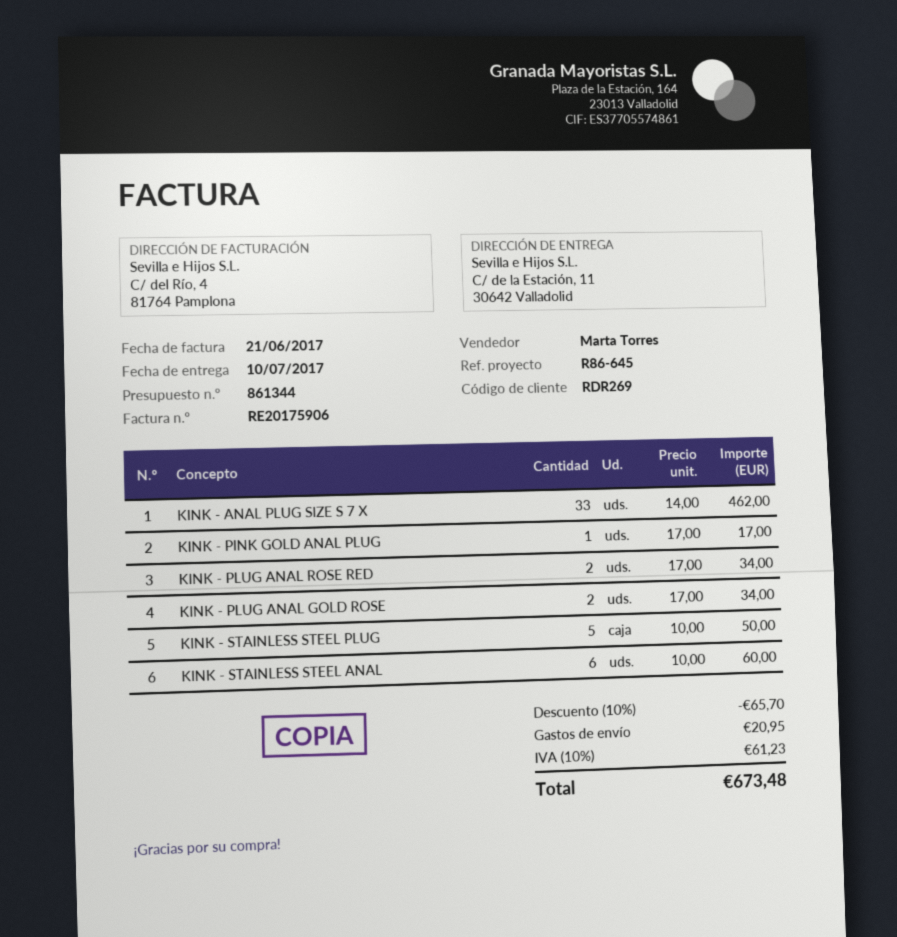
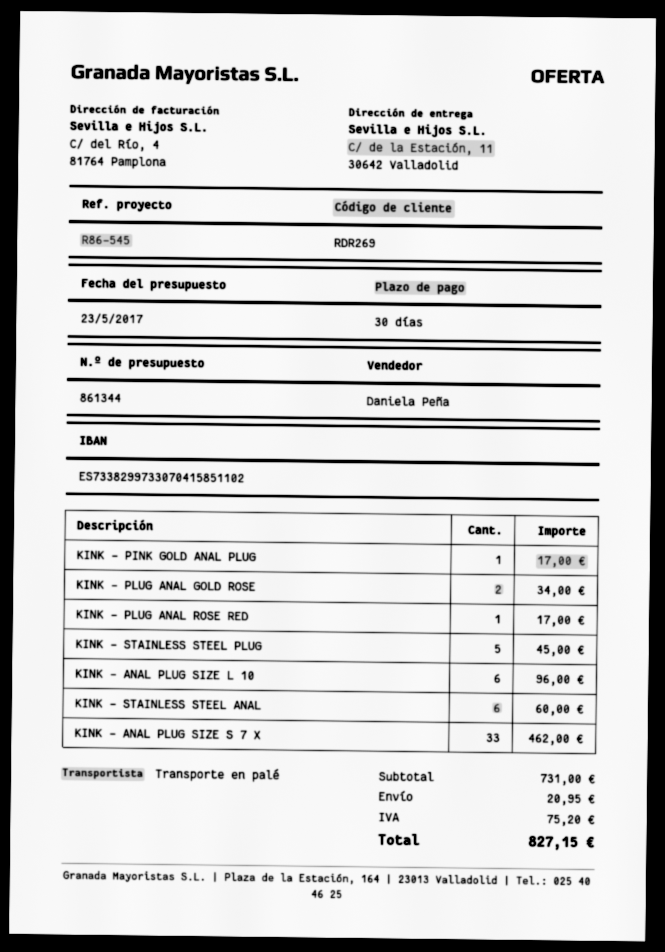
reference: R86-645 -> R86-545
sales rep: Marta Torres -> Daniela Peña
KINK - PLUG ANAL ROSE RED: 2 for 34.00 -> 1 for 17.00
KINK - STAINLESS STEEL PLUG: 5 for 50.00 -> 5 for 45.00
KINK - ANAL PLUG SIZE L 10: none -> 6 for 96.00
discount: 10% = 65.70 -> none
tax: 61.23 -> 75.20
total: 673.48 -> 827.15

